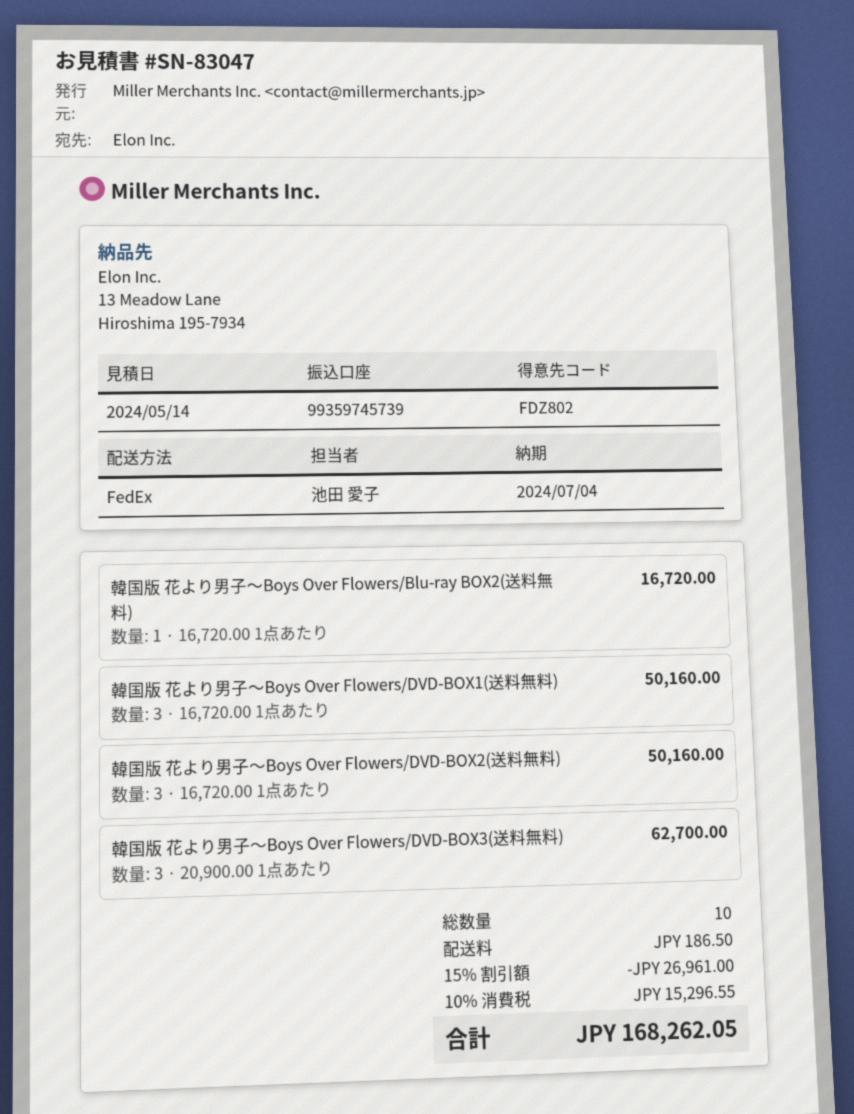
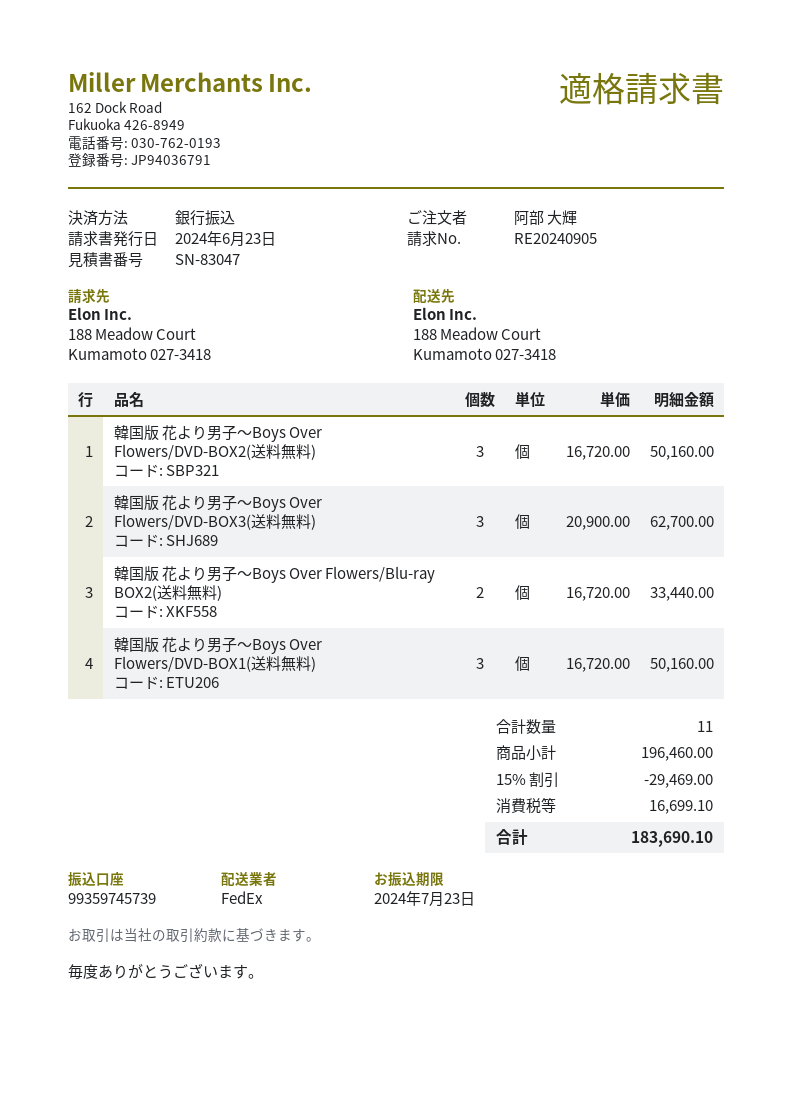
ship to: 13 Meadow Lane, Hiroshima 195-7934 -> 188 Meadow Court, Kumamoto 027-3418
韓国版 花より男子〜Boys Over Flowers/Blu-ray BOX2(送料無料): 1 x 16720.00 = 16720.00 -> 2 x 16720.00 = 33440.00
total quantity: 10 -> 11
discount: 15% = 26961.00 -> 15% = 29469.00
shipping: 186.50 -> none
tax: 15296.55 -> 16699.10
total: 168262.05 -> 183690.10

